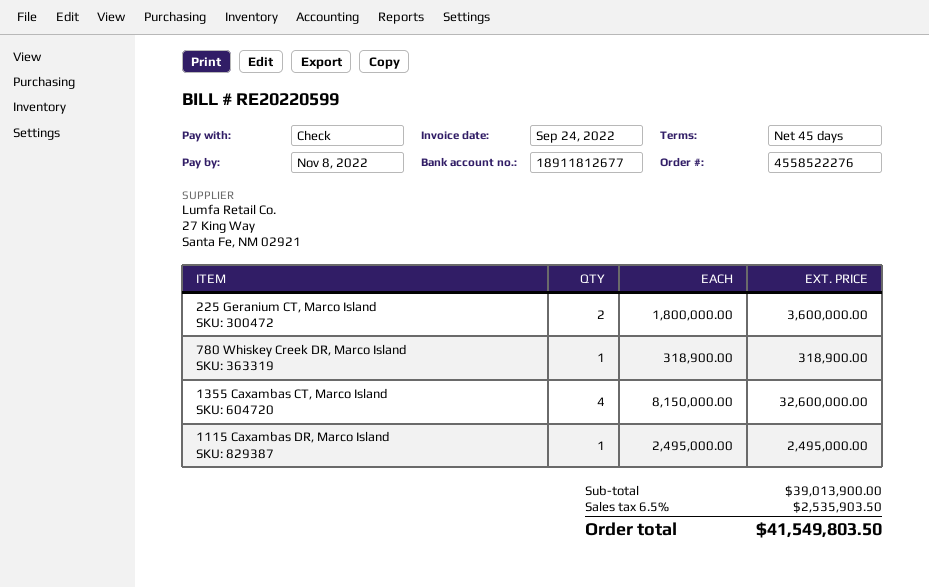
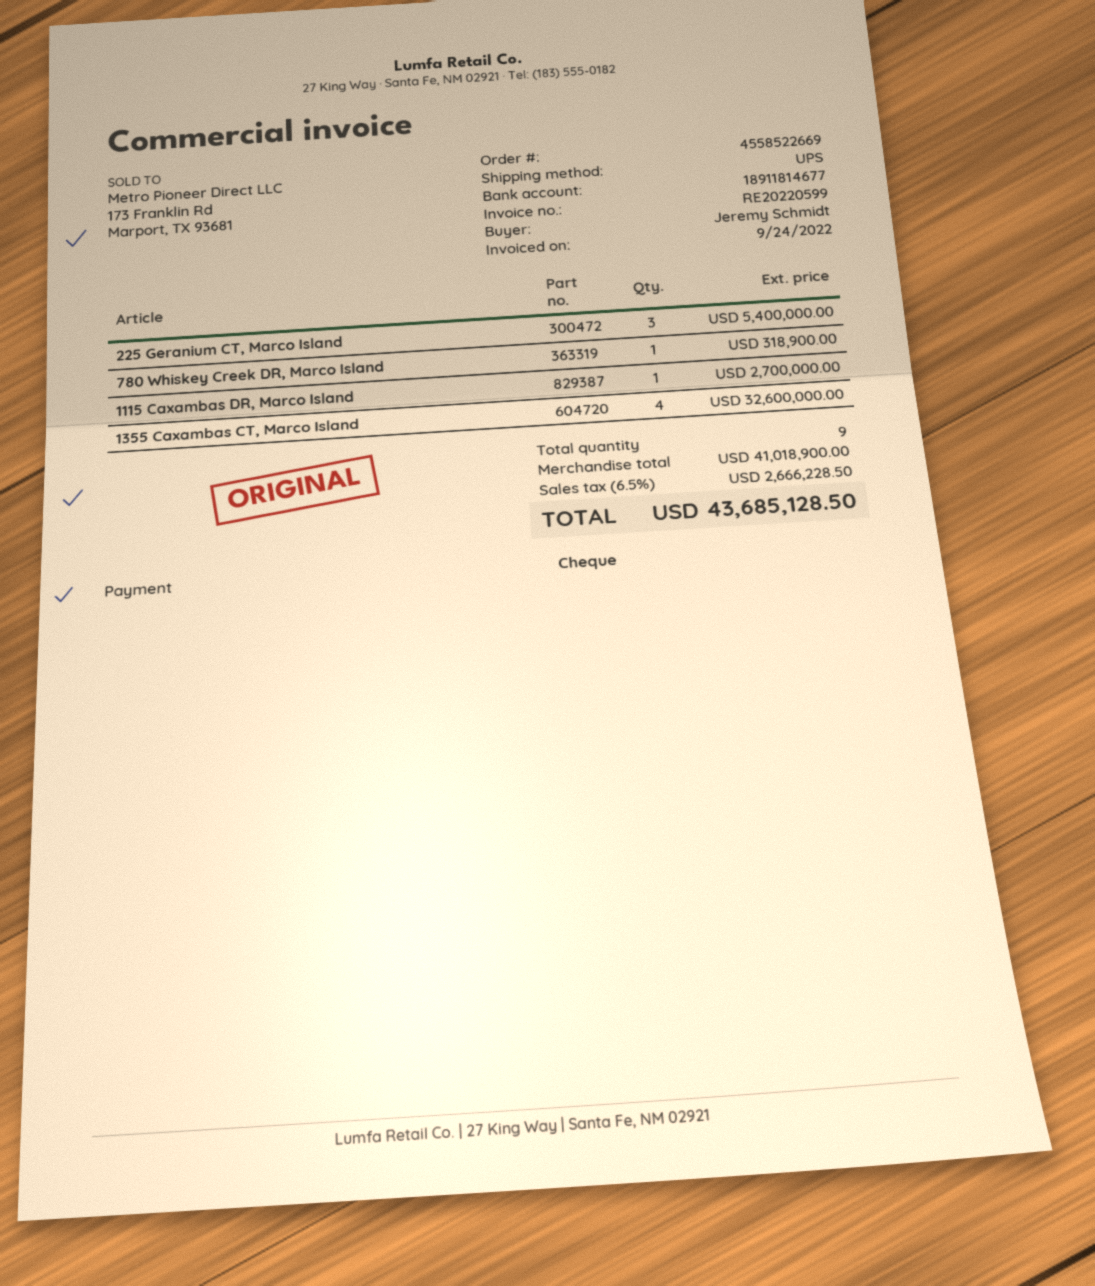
order number: 4558522276 -> 4558522669
bank account: 18911812677 -> 18911814677
225 Geranium CT, Marco Island: 2 for 3600000.00 -> 3 for 5400000.00
1115 Caxambas DR, Marco Island: 1 for 2495000.00 -> 1 for 2700000.00
subtotal: 39013900.00 -> 41018900.00
tax: 6.5% = 2535903.50 -> 6.5% = 2666228.50
total: 41549803.50 -> 43685128.50

